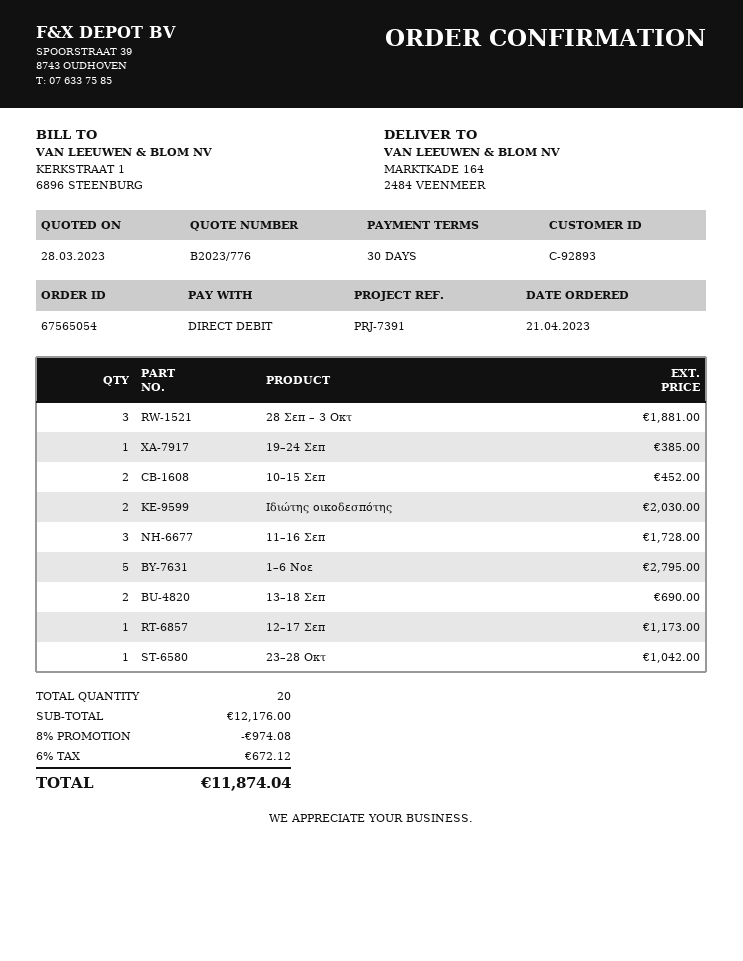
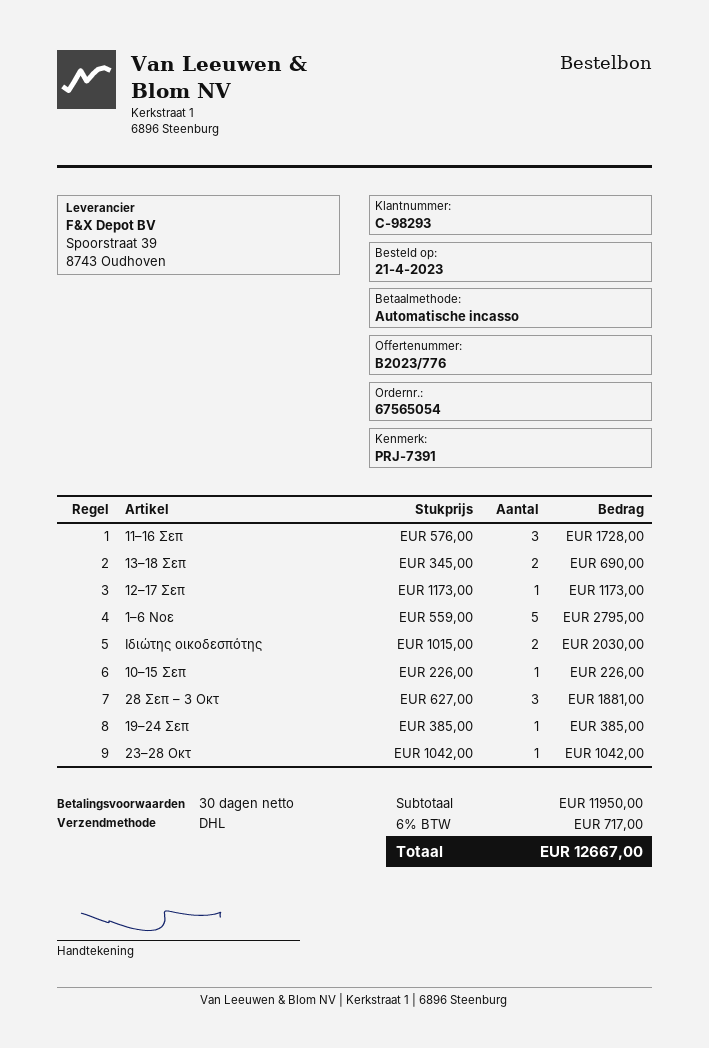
customer number: C-92893 -> C-98293
10–15 Σεπ: 2 for 452.00 -> 1 for 226.00
subtotal: 12176.00 -> 11950.00
discount: 8% = 974.08 -> none
tax: 6% = 672.12 -> 6% = 717.00
total: 11874.04 -> 12667.00

